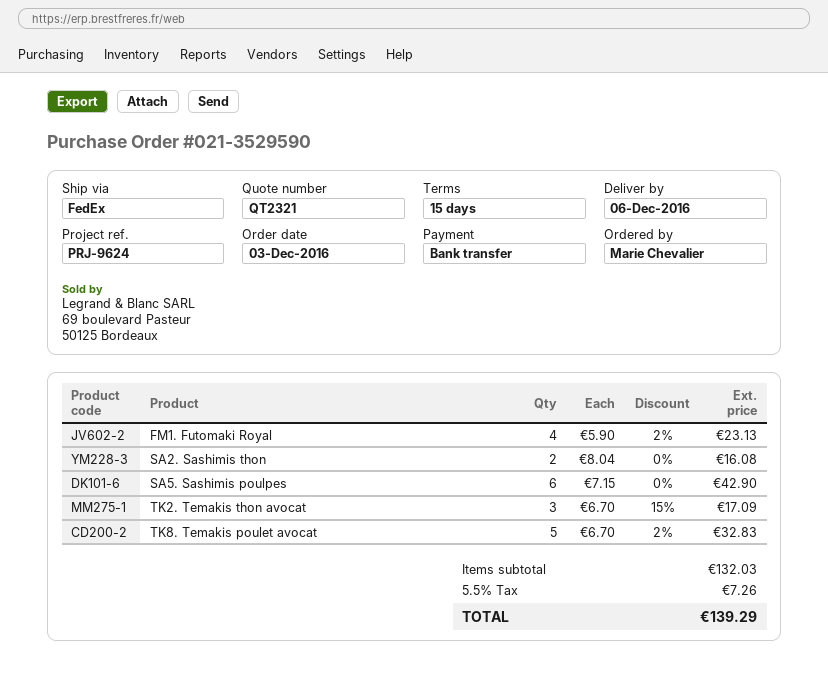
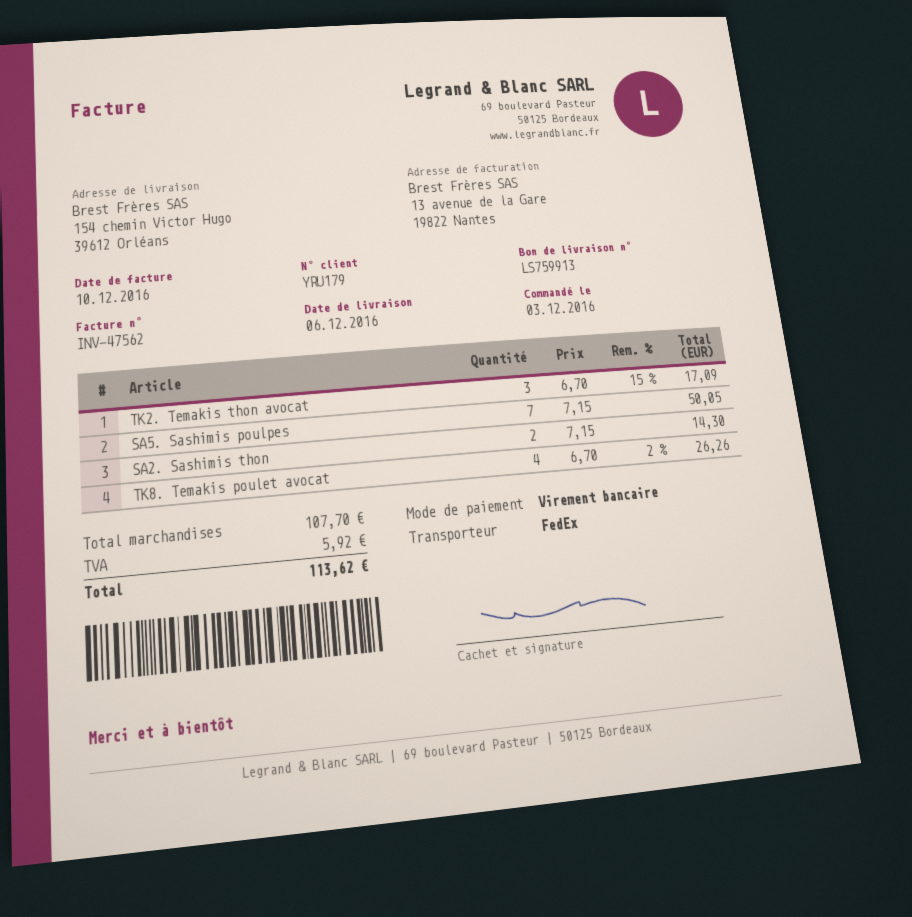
FM1. Futomaki Royal: 4 x 5.90 - 2% = 23.13 -> none
SA2. Sashimis thon: 2 x 8.04 = 16.08 -> 2 x 7.15 = 14.30
SA5. Sashimis poulpes: 6 x 7.15 = 42.90 -> 7 x 7.15 = 50.05
TK8. Temakis poulet avocat: 5 x 6.70 - 2% = 32.83 -> 4 x 6.70 - 2% = 26.26
subtotal: 132.03 -> 107.70
tax: 7.26 -> 5.92
total: 139.29 -> 113.62

